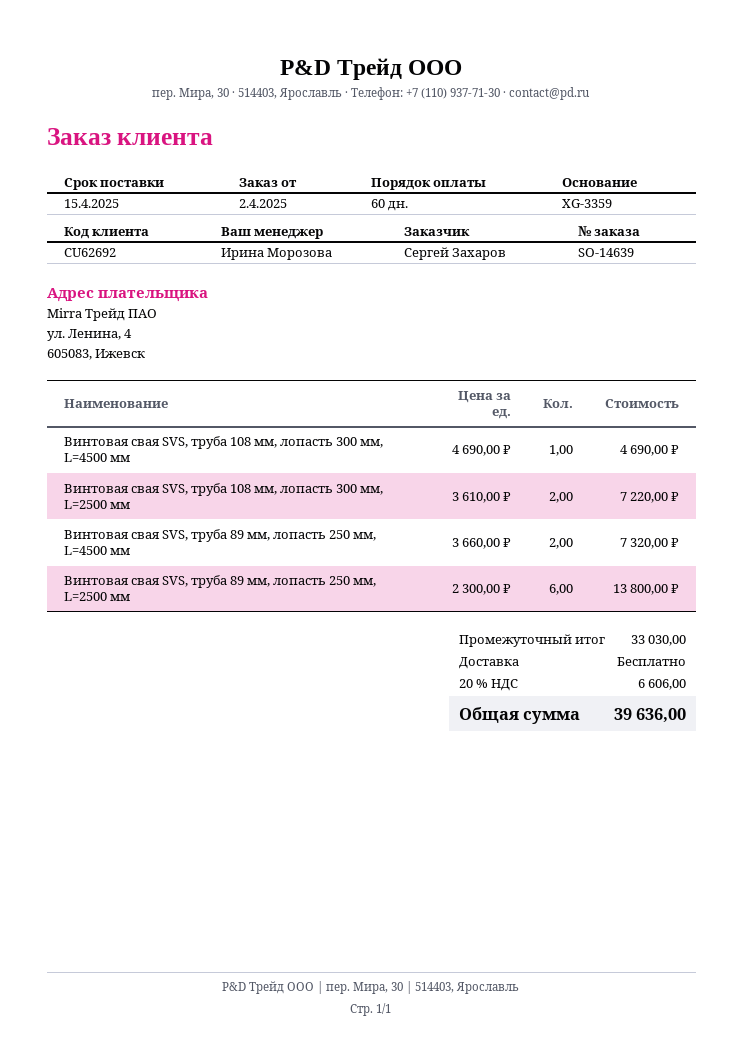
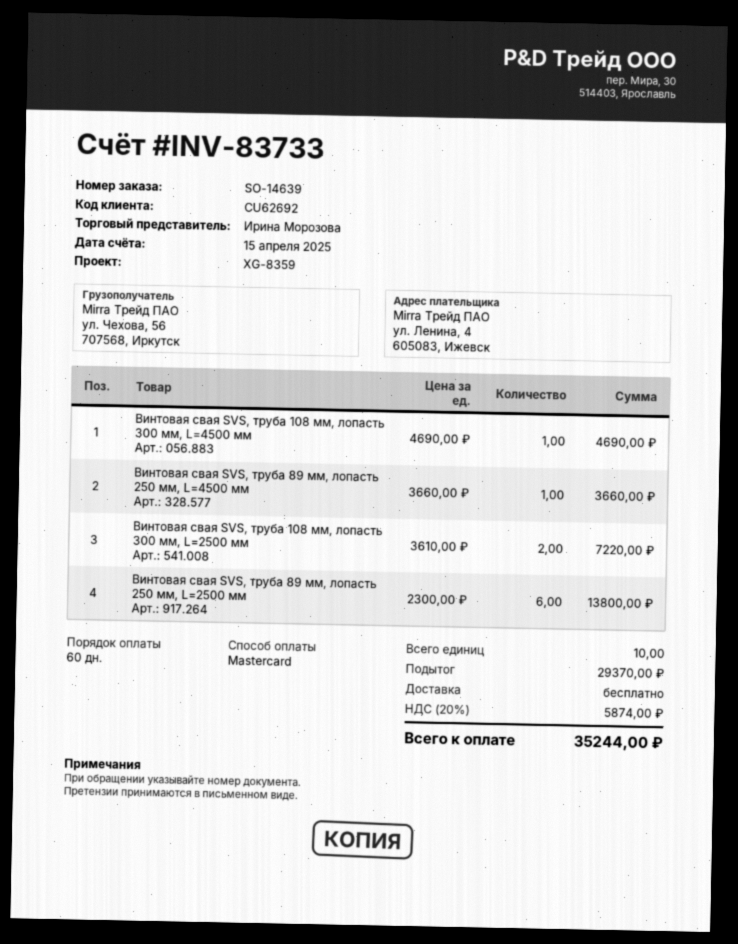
reference: XG-3359 -> XG-8359
Винтовая свая SVS, труба 89 мм, лопасть 250 мм, L=4500 мм: 2 x 3660.00 = 7320.00 -> 1 x 3660.00 = 3660.00
subtotal: 33030.00 -> 29370.00
tax: 20% = 6606.00 -> 20% = 5874.00
total: 39636.00 -> 35244.00

